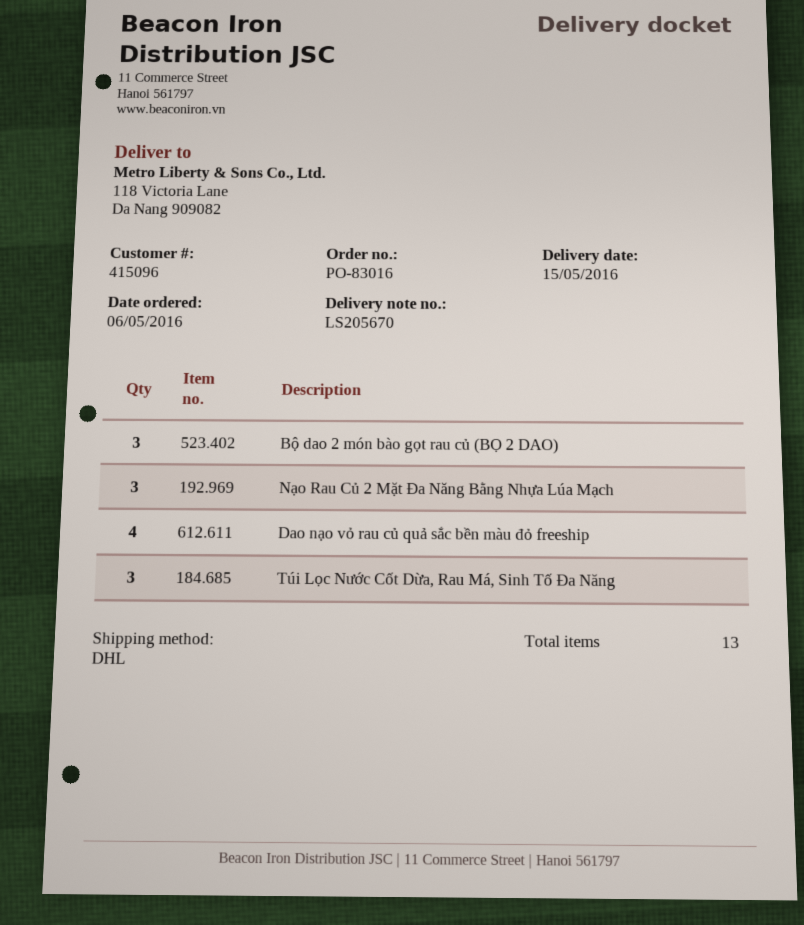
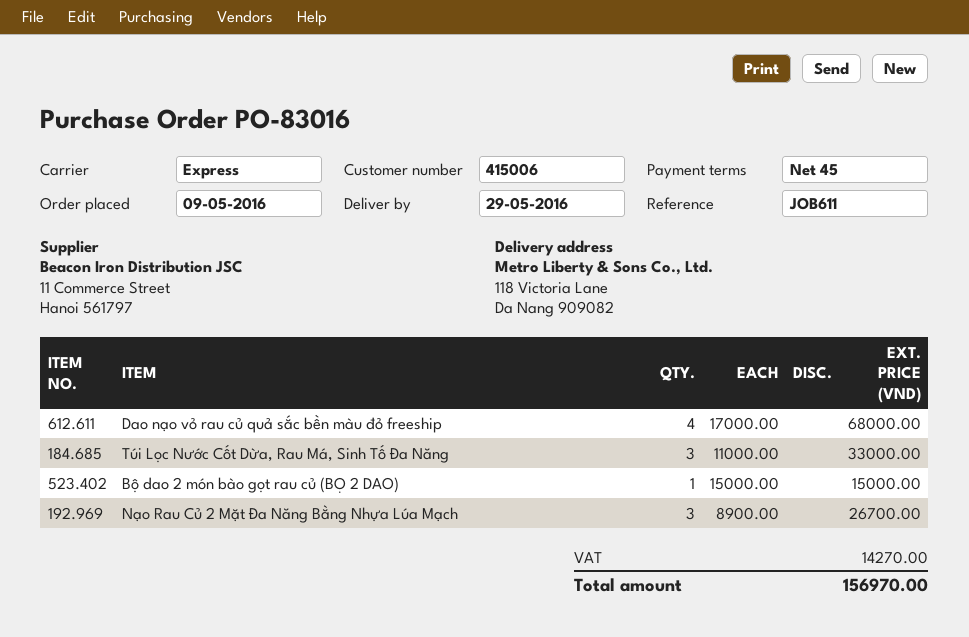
order date: 2016-05-06 -> 2016-05-09
delivery date: 2016-05-15 -> 2016-05-29
customer number: 415096 -> 415006
shipping method: DHL -> express
Bộ dao 2 món bào gọt rau củ (BỌ 2 DAO): 3 -> 1

